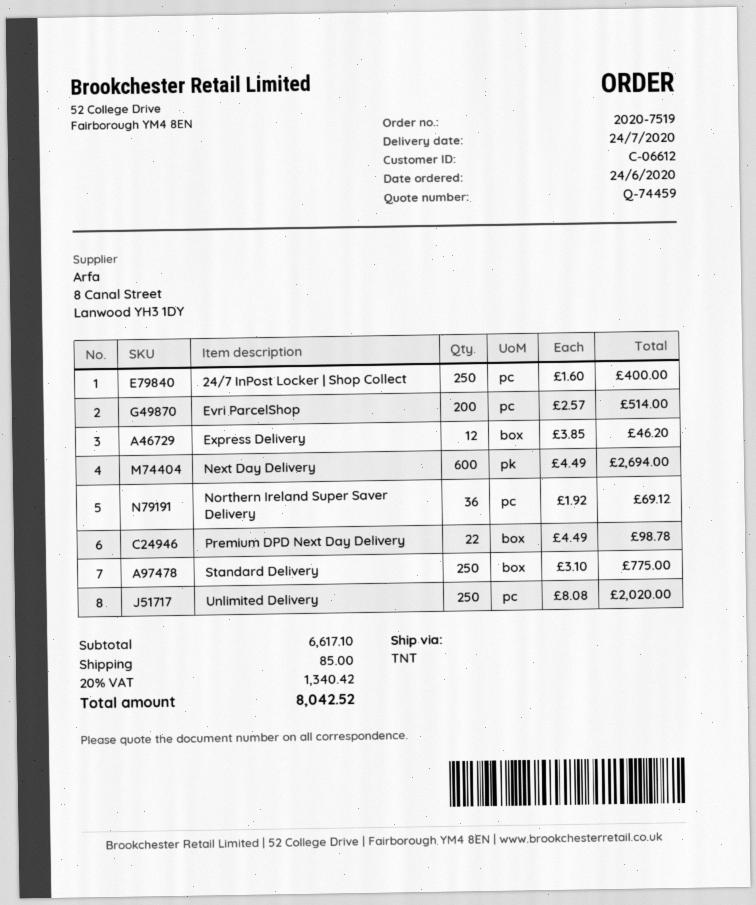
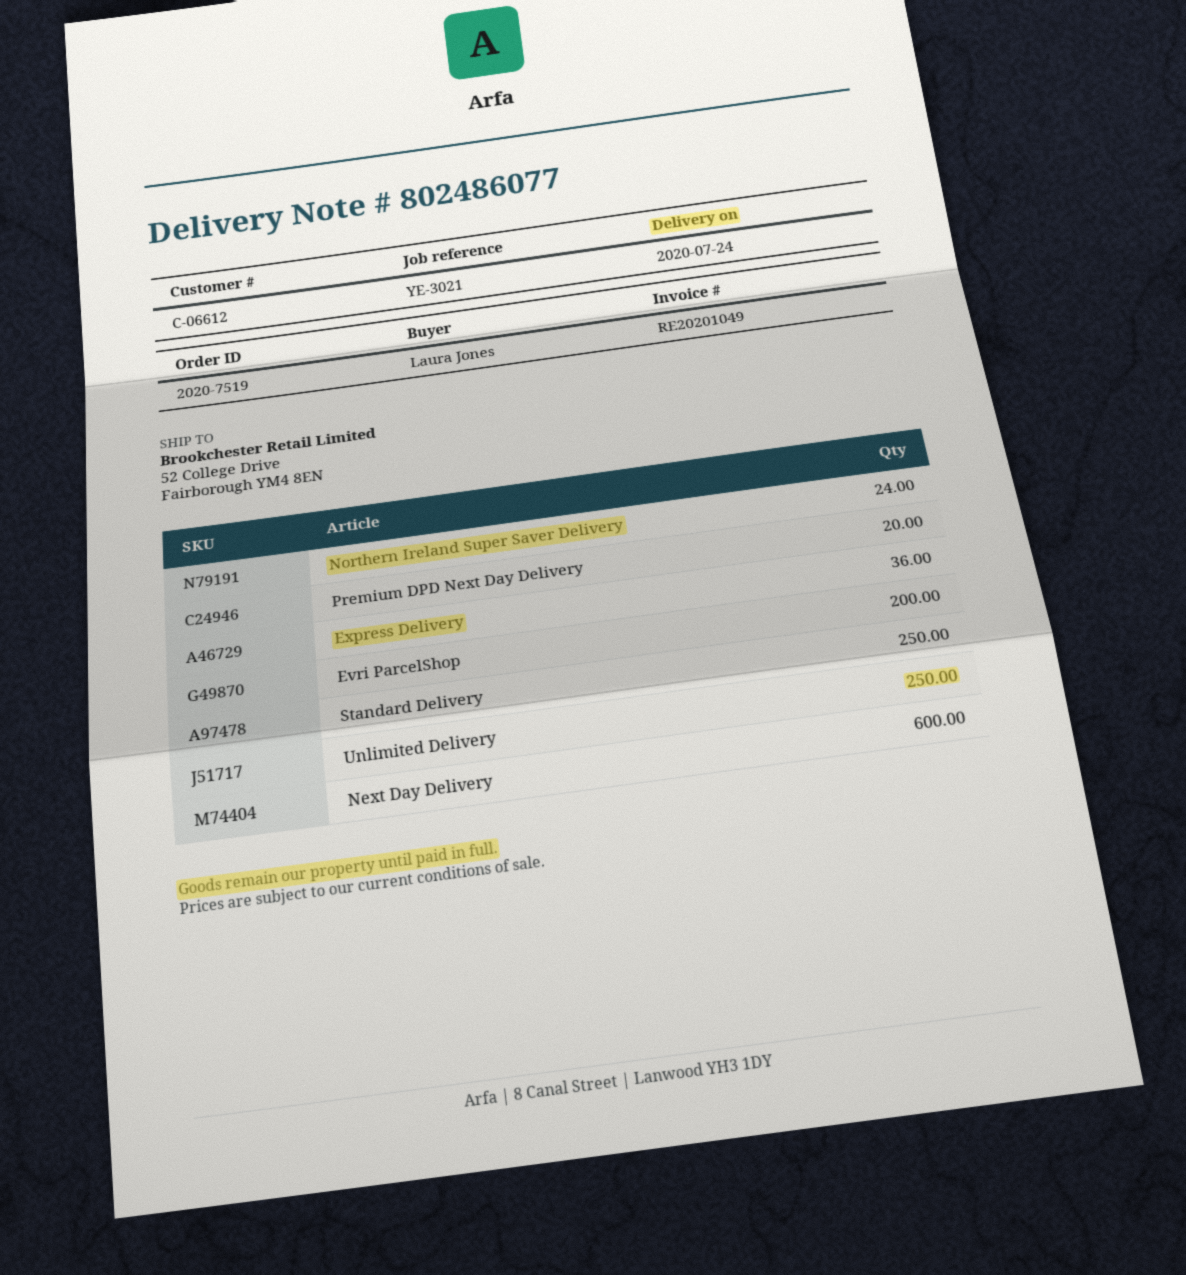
24/7 InPost Locker | Shop Collect: 250 -> none
Express Delivery: 12 -> 36
Northern Ireland Super Saver Delivery: 36 -> 24
Premium DPD Next Day Delivery: 22 -> 20

